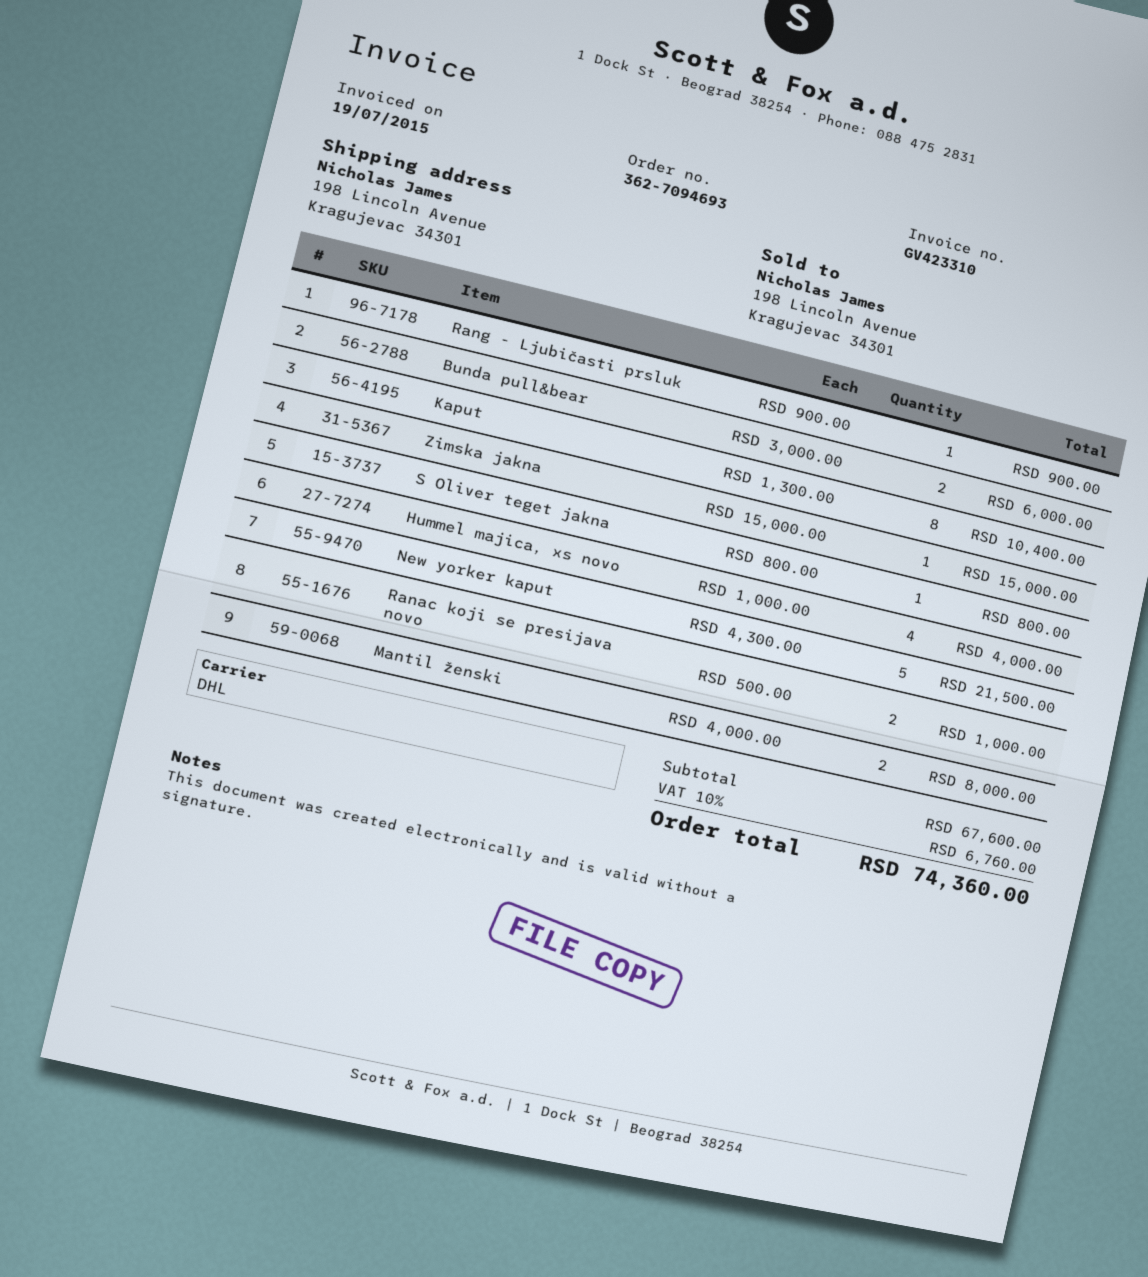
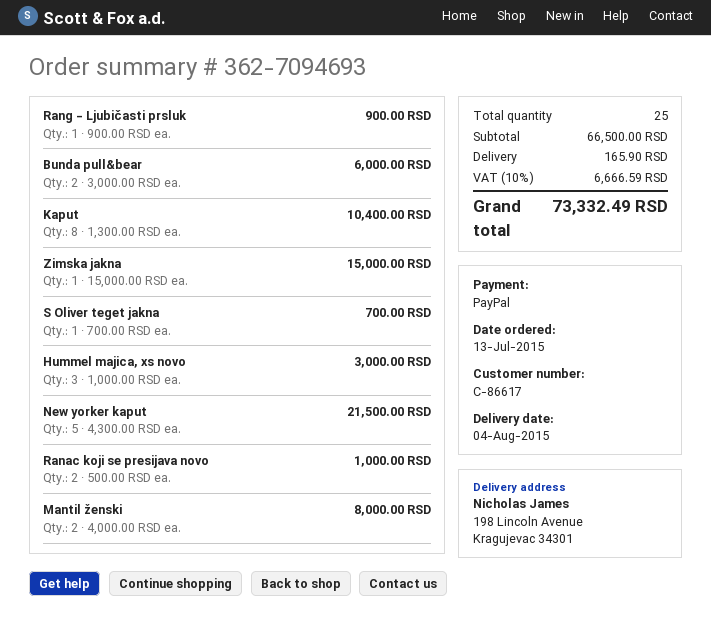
S Oliver teget jakna: 1 x 800.00 = 800.00 -> 1 x 700.00 = 700.00
Hummel majica, xs novo: 4 x 1000.00 = 4000.00 -> 3 x 1000.00 = 3000.00
subtotal: 67600.00 -> 66500.00
shipping: none -> 165.90
tax: 10% = 6760.00 -> 10% = 6666.59
total: 74360.00 -> 73332.49

